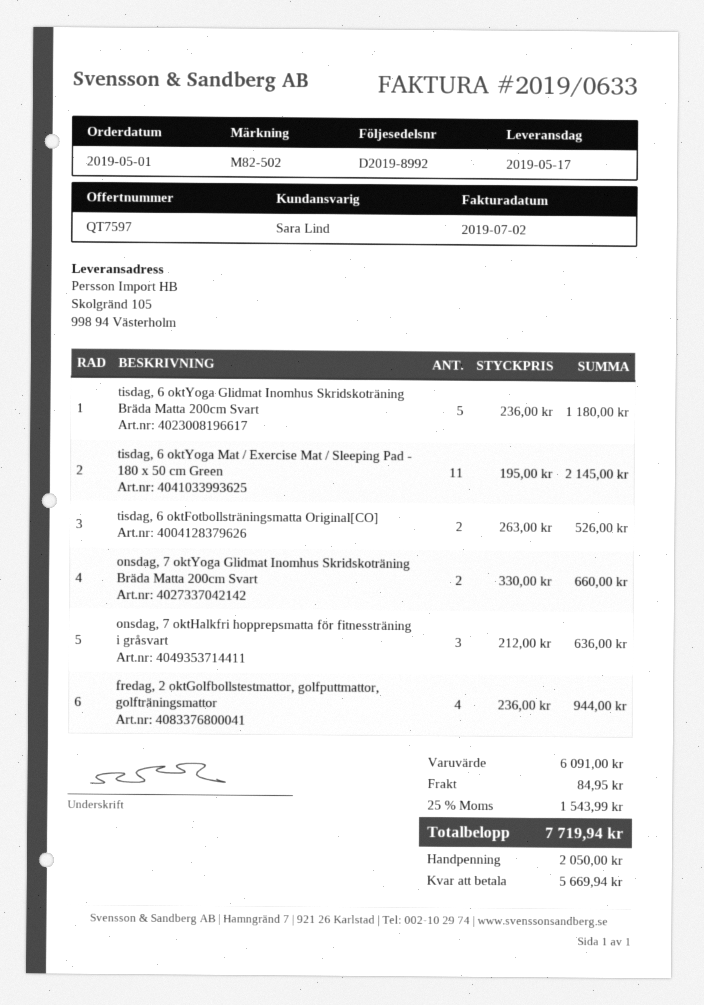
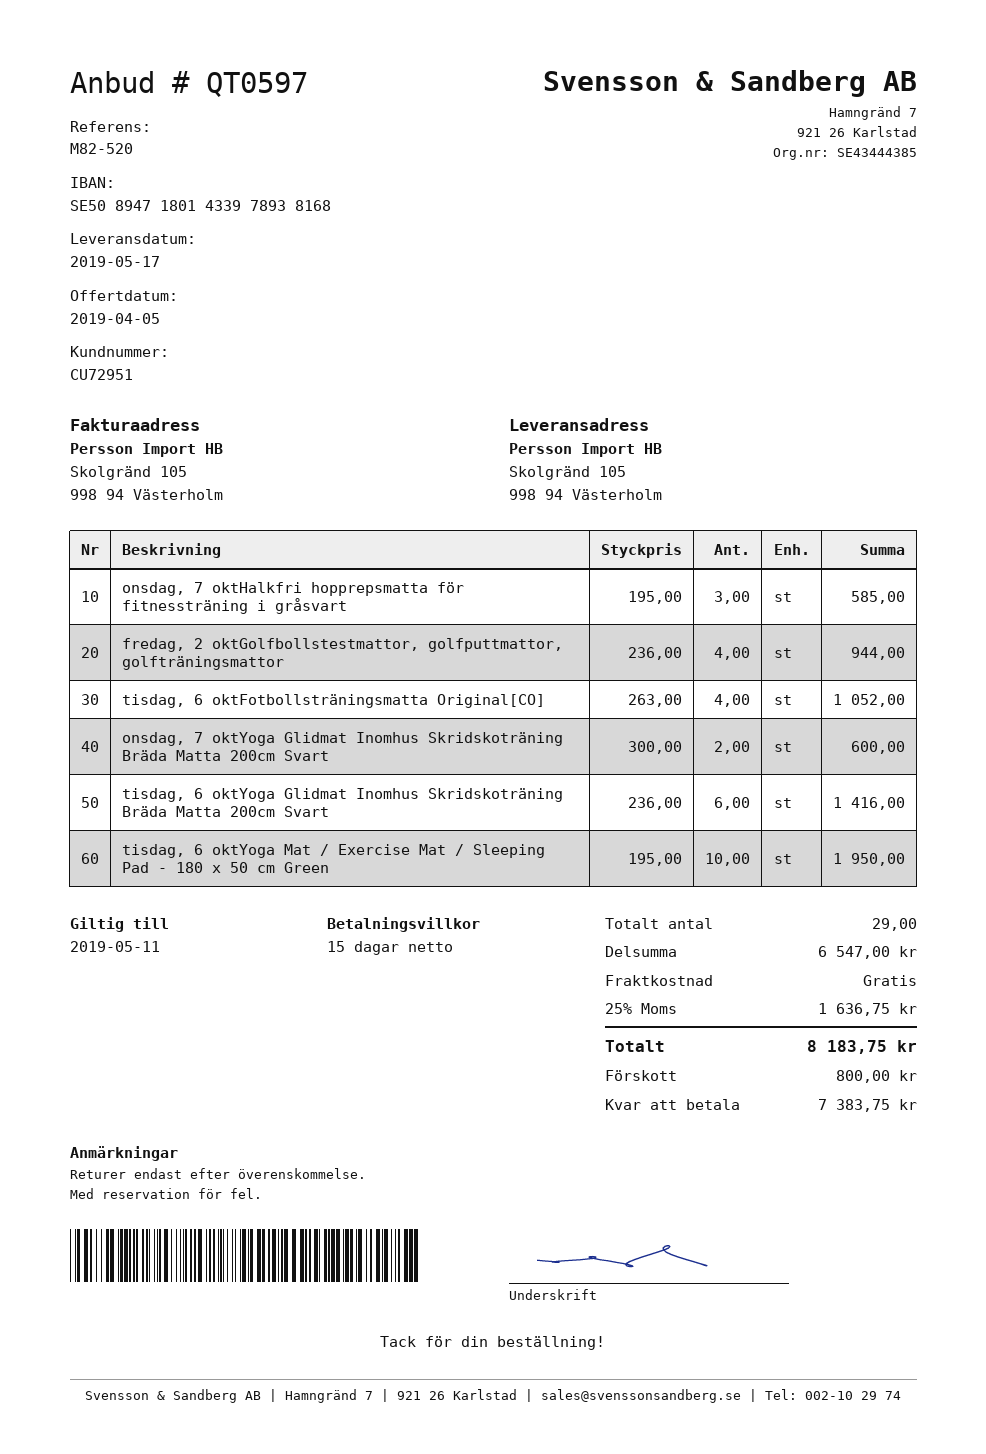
quote number: QT7597 -> QT0597
reference: M82-502 -> M82-520
tisdag, 6 oktYoga Glidmat Inomhus Skridskoträning Bräda Matta 200cm Svart: 5 x 236.00 = 1180.00 -> 6 x 236.00 = 1416.00
tisdag, 6 oktYoga Mat / Exercise Mat / Sleeping Pad - 180 x 50 cm Green: 11 x 195.00 = 2145.00 -> 10 x 195.00 = 1950.00
tisdag, 6 oktFotbollsträningsmatta Original[CO]: 2 x 263.00 = 526.00 -> 4 x 263.00 = 1052.00
onsdag, 7 oktYoga Glidmat Inomhus Skridskoträning Bräda Matta 200cm Svart: 2 x 330.00 = 660.00 -> 2 x 300.00 = 600.00
onsdag, 7 oktHalkfri hopprepsmatta för fitnessträning i gråsvart: 3 x 212.00 = 636.00 -> 3 x 195.00 = 585.00
subtotal: 6091.00 -> 6547.00
shipping: 84.95 -> 0.00
tax: 25% = 1543.99 -> 25% = 1636.75
total: 7719.94 -> 8183.75
deposit: 2050.00 -> 800.00
balance: 5669.94 -> 7383.75

